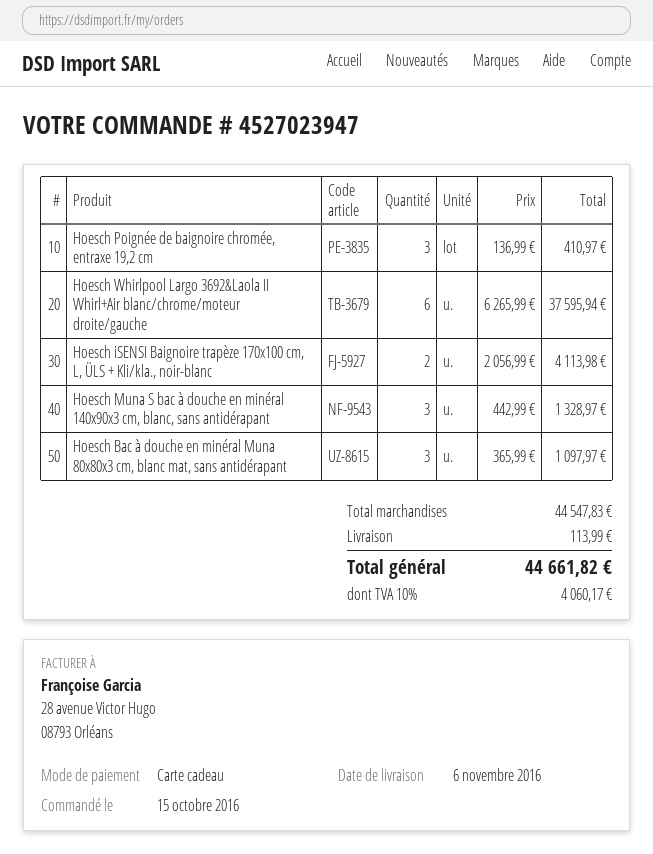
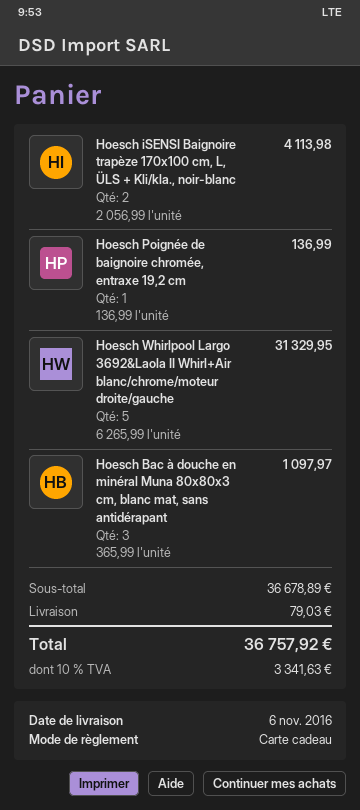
Hoesch Poignée de baignoire chromée, entraxe 19,2 cm: 3 x 136.99 = 410.97 -> 1 x 136.99 = 136.99
Hoesch Whirlpool Largo 3692&Laola II Whirl+Air blanc/chrome/moteur droite/gauche: 6 x 6265.99 = 37595.94 -> 5 x 6265.99 = 31329.95
Hoesch Muna S bac à douche en minéral 140x90x3 cm, blanc, sans antidérapant: 3 x 442.99 = 1328.97 -> none
subtotal: 44547.83 -> 36678.89
shipping: 113.99 -> 79.03
tax: 10% = 4060.17 -> 10% = 3341.63
total: 44661.82 -> 36757.92

